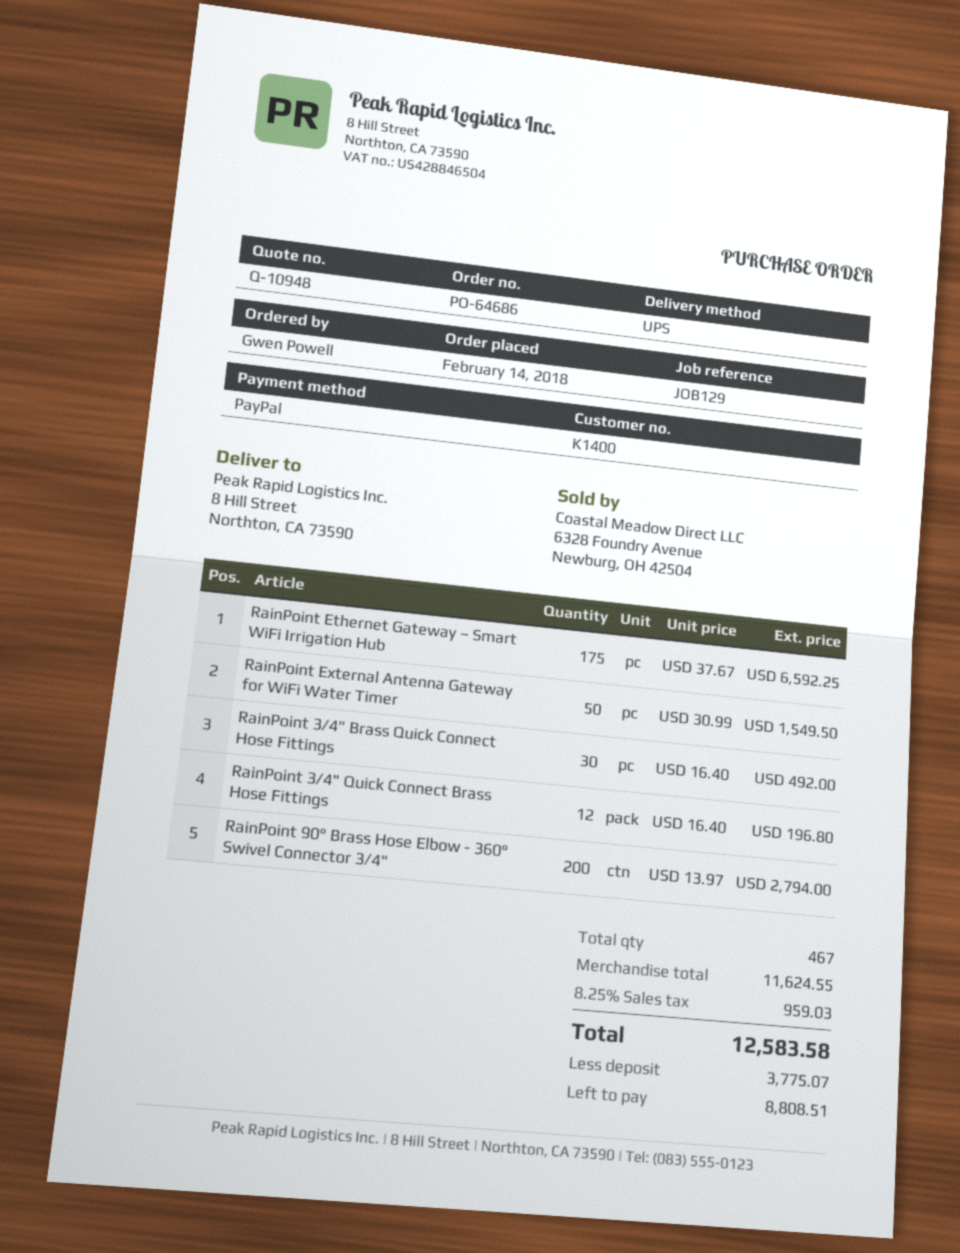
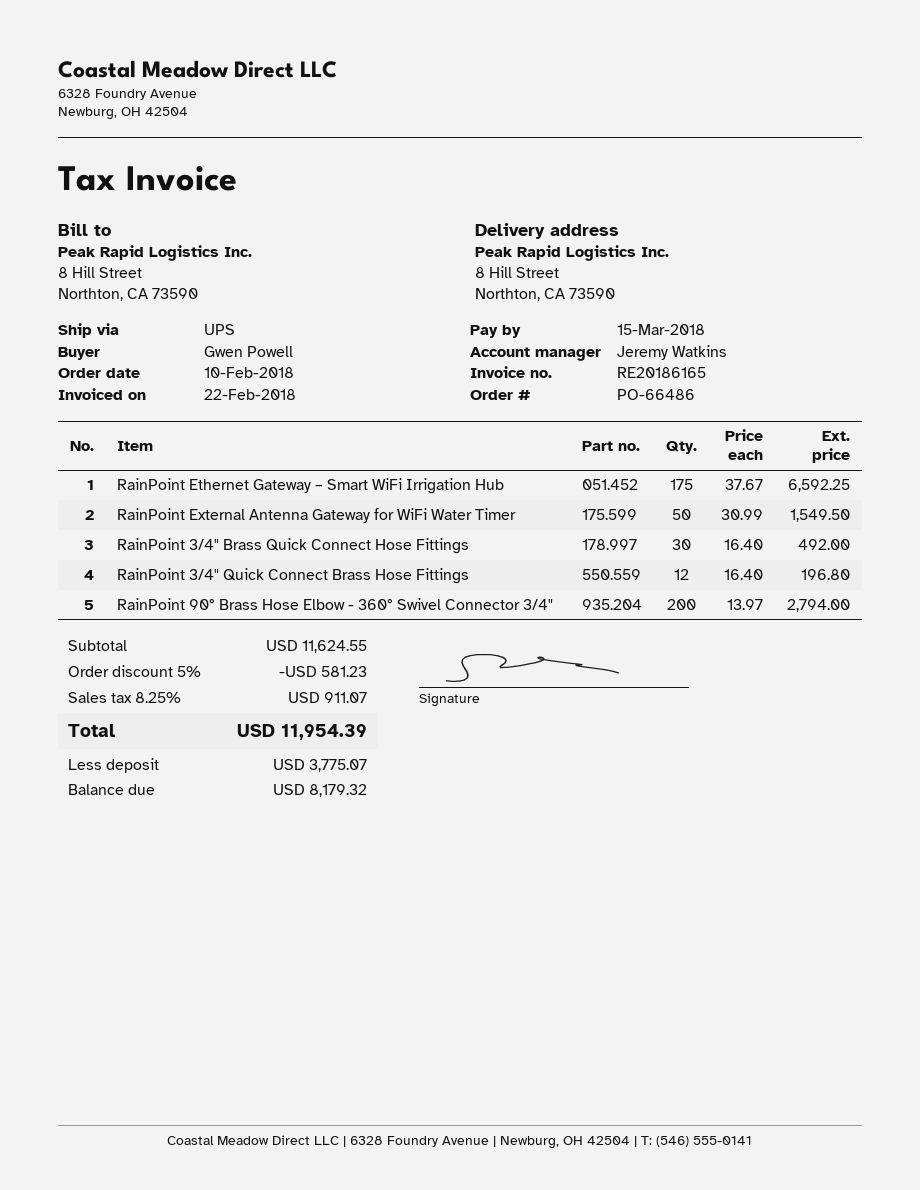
order number: PO-64686 -> PO-66486
order date: 2018-02-14 -> 2018-02-10
discount: none -> 5% = 581.23
tax: 8.25% = 959.03 -> 8.25% = 911.07
total: 12583.58 -> 11954.39
balance: 8808.51 -> 8179.32

